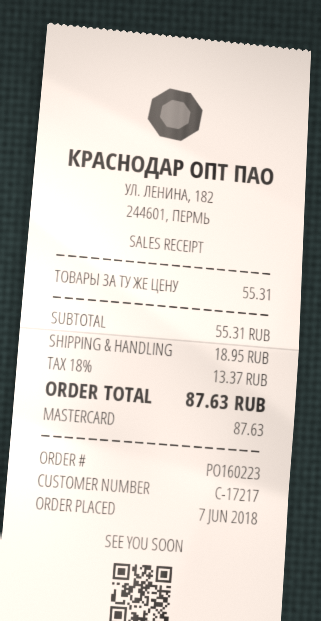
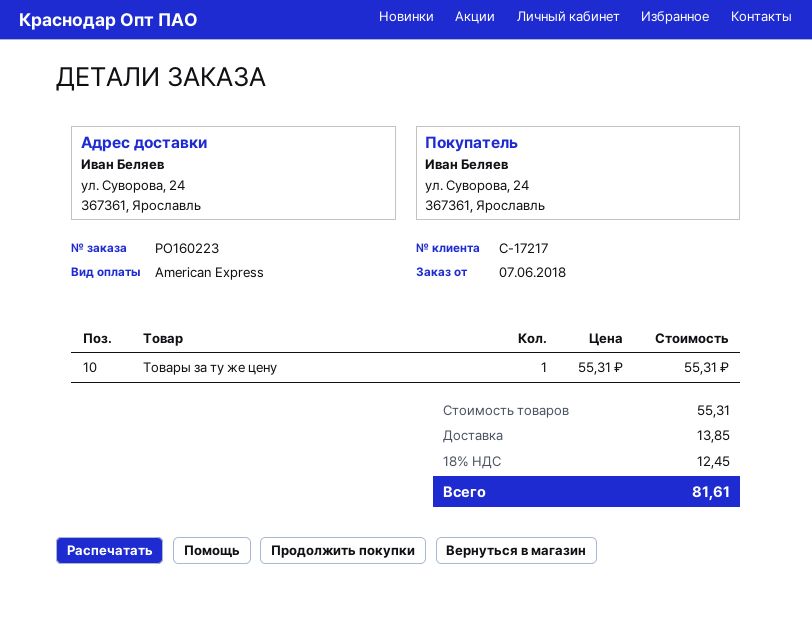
payment method: Mastercard -> American Express
shipping: 18.95 -> 13.85
tax: 18% = 13.37 -> 18% = 12.45
total: 87.63 -> 81.61

